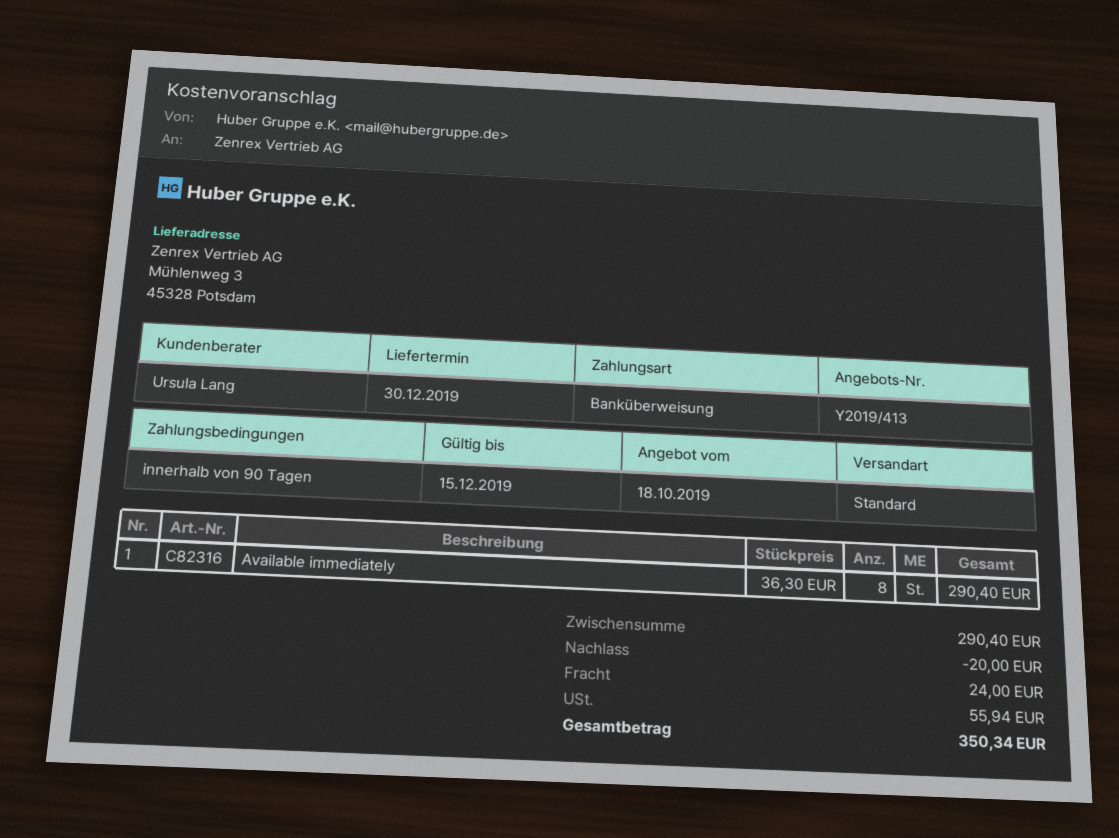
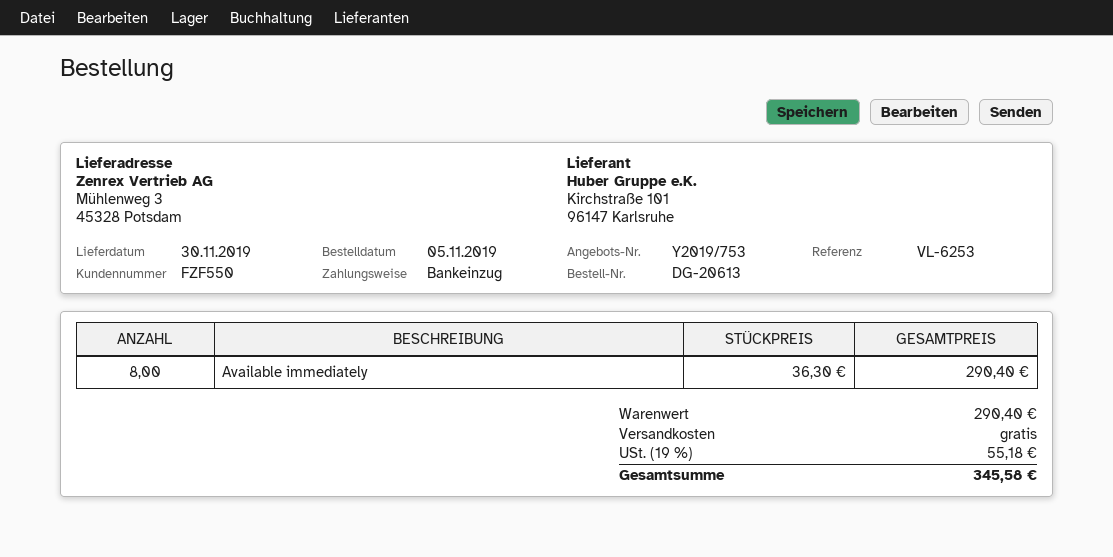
quote number: Y2019/413 -> Y2019/753
delivery date: 2019-12-30 -> 2019-11-30
payment method: bank transfer -> direct debit
discount: 20.00 -> none
shipping: 24.00 -> 0.00
tax: 55.94 -> 55.18
total: 350.34 -> 345.58

